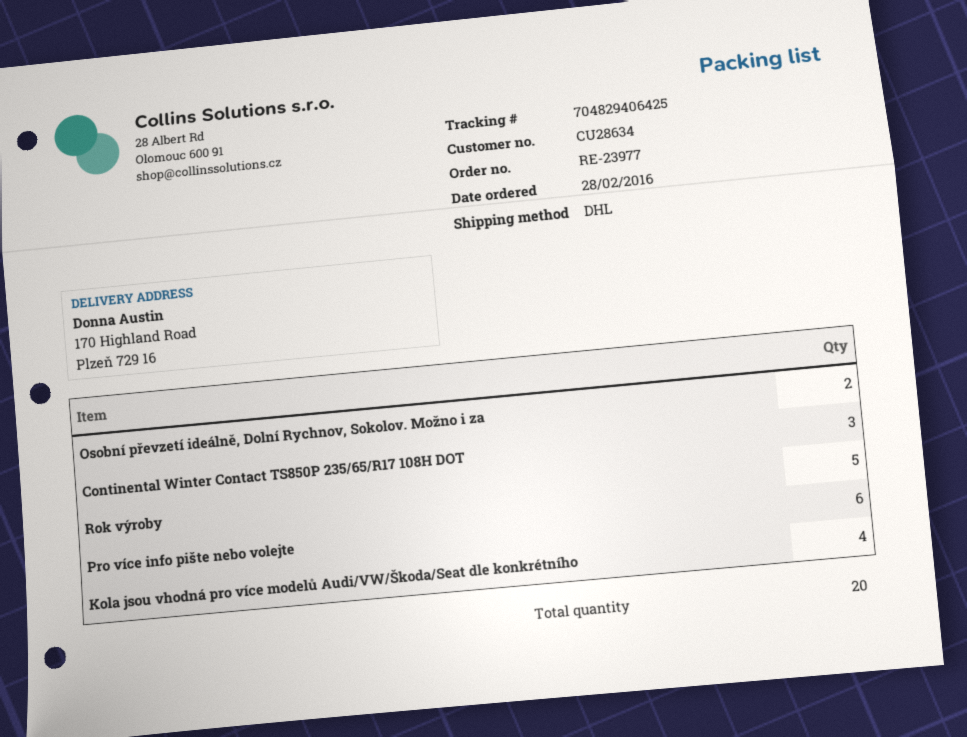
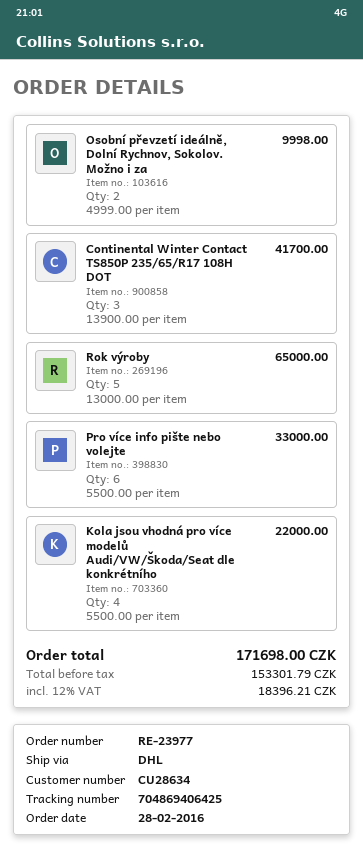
tracking number: 704829406425 -> 704869406425

